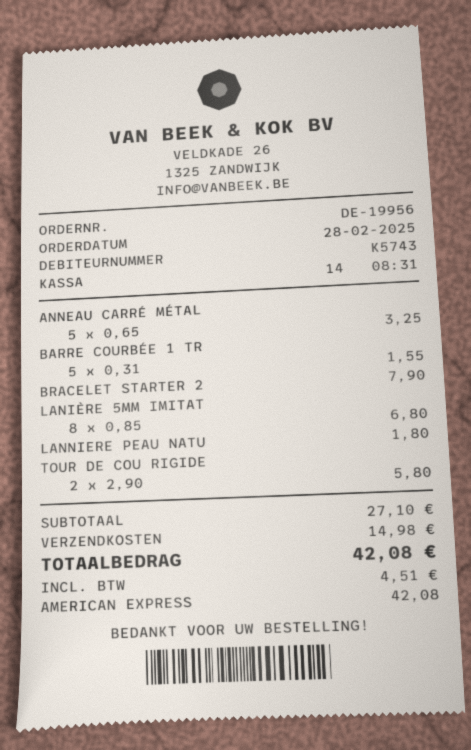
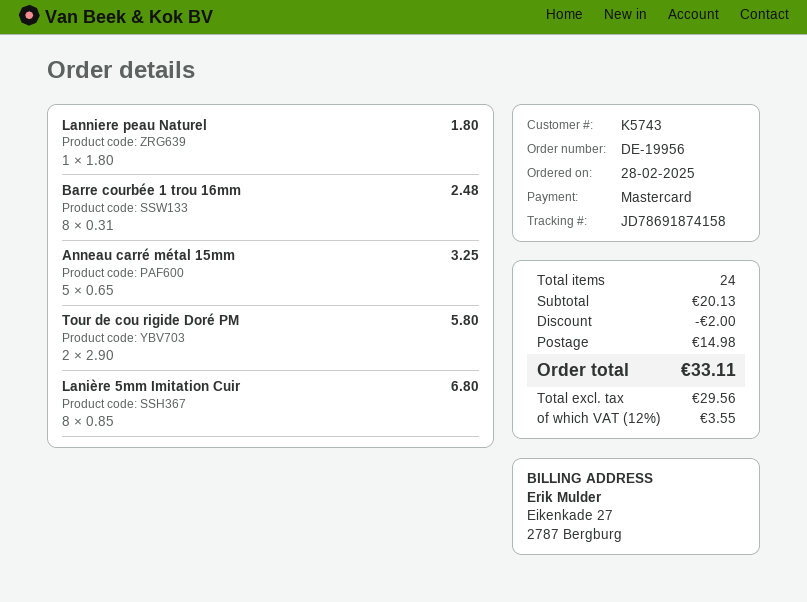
payment method: American Express -> Mastercard
BARRE COURBÉE 1 TR: 5 x 0.31 = 1.55 -> 8 x 0.31 = 2.48
BRACELET STARTER 2: 1 x 7.90 = 7.90 -> none
subtotal: 27.10 -> 20.13
discount: none -> 2.00
tax: 4.51 -> 3.55
total: 42.08 -> 33.11

